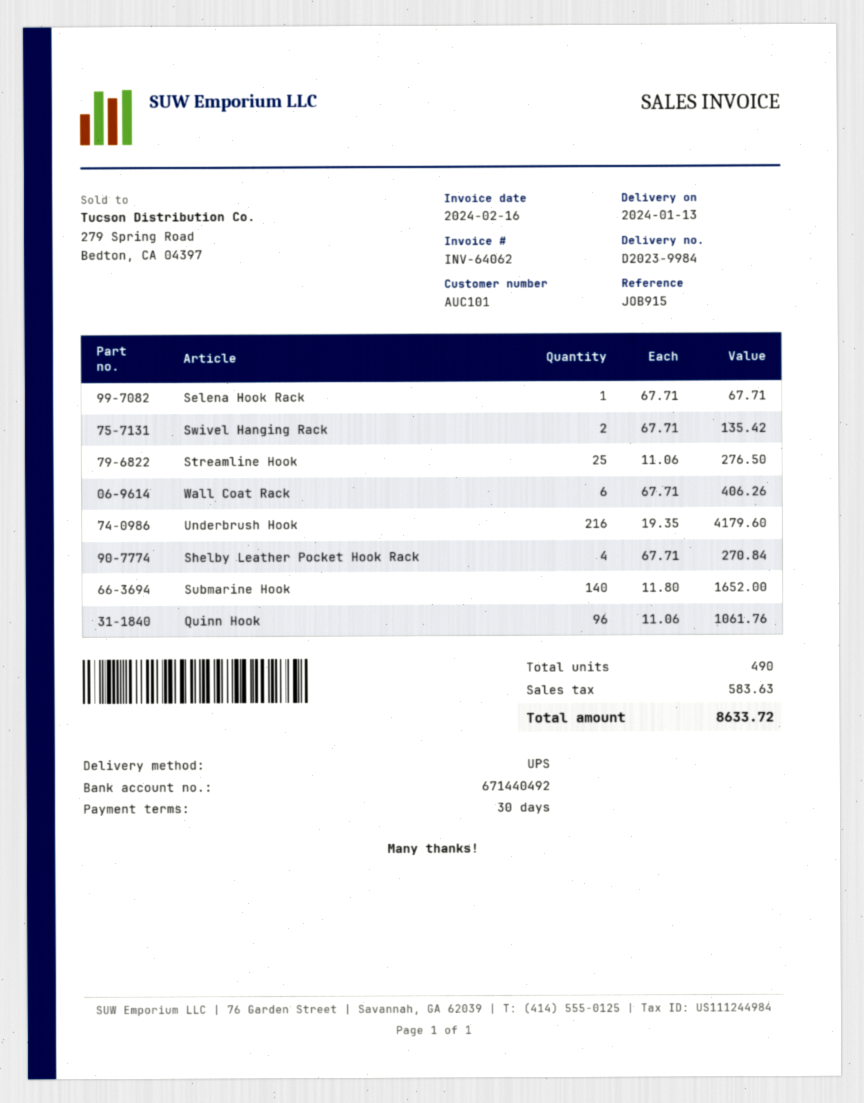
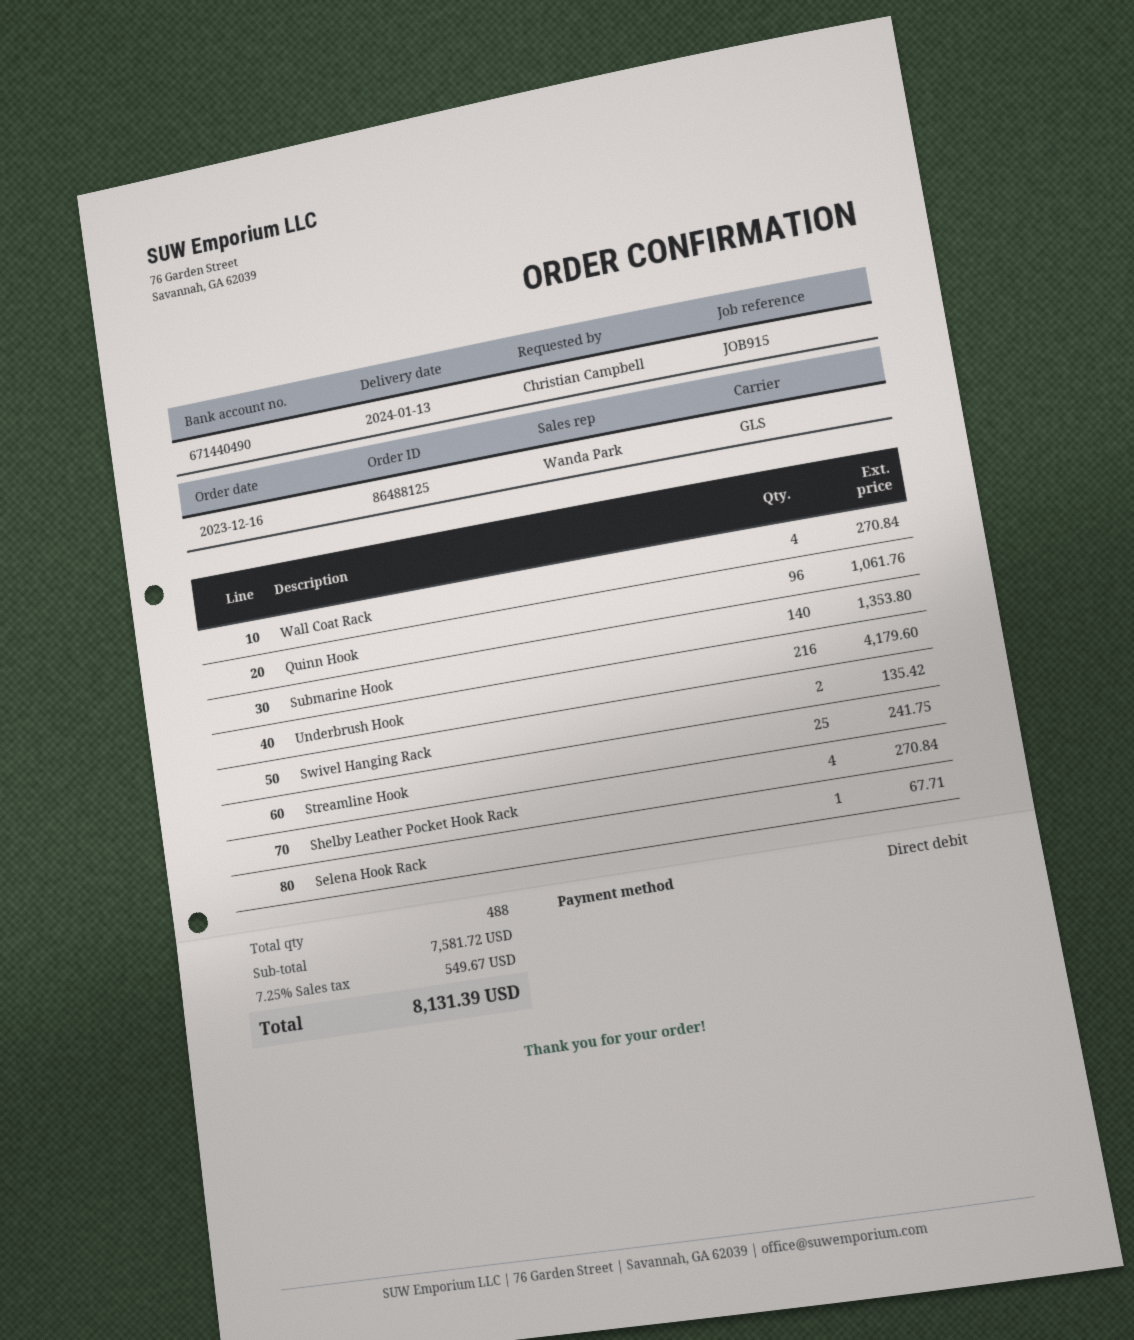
bank account: 671440492 -> 671440490
shipping method: UPS -> GLS
Streamline Hook: 25 for 276.50 -> 25 for 241.75
Wall Coat Rack: 6 for 406.26 -> 4 for 270.84
Submarine Hook: 140 for 1652.00 -> 140 for 1353.80
total quantity: 490 -> 488
tax: 583.63 -> 549.67
total: 8633.72 -> 8131.39

